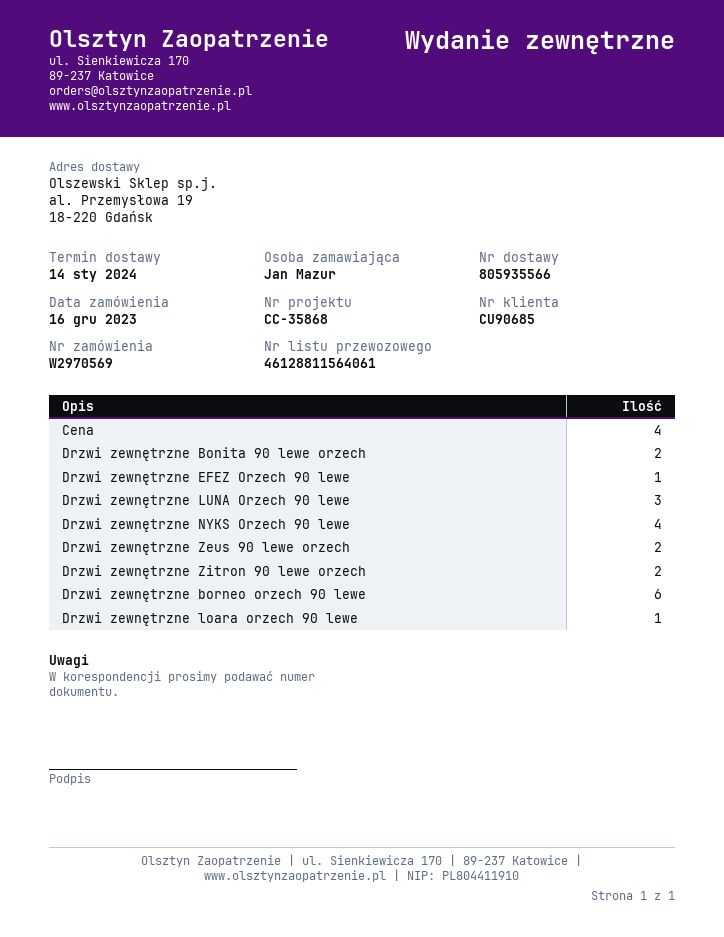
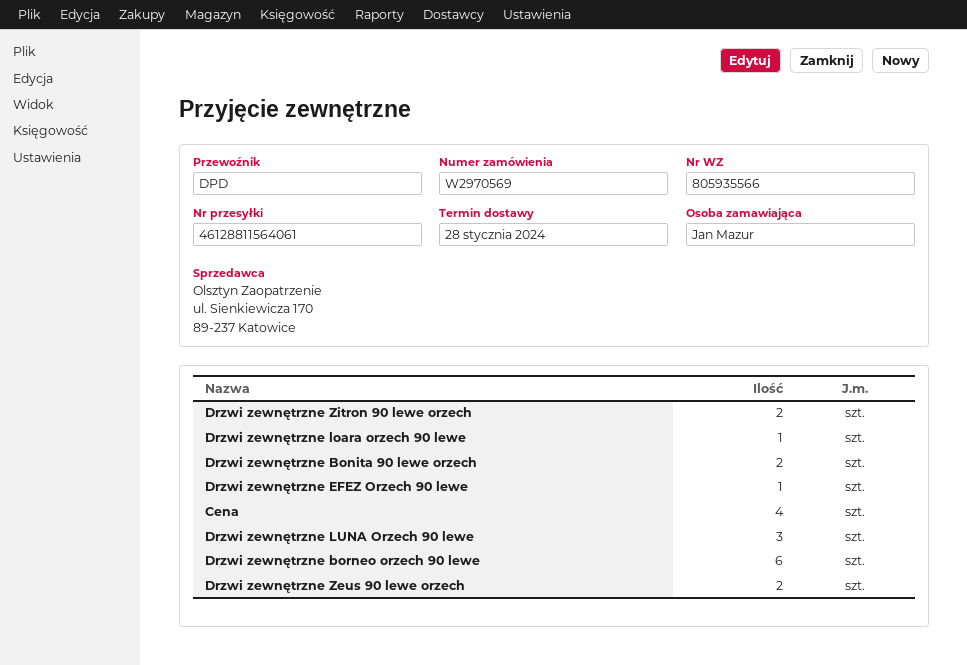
delivery date: 2024-01-14 -> 2024-01-28
Drzwi zewnętrzne NYKS Orzech 90 lewe: 4 -> none

